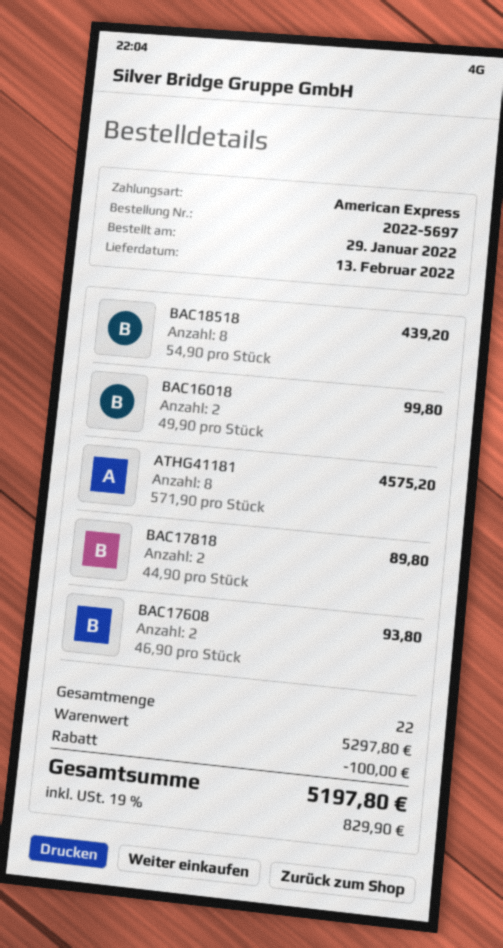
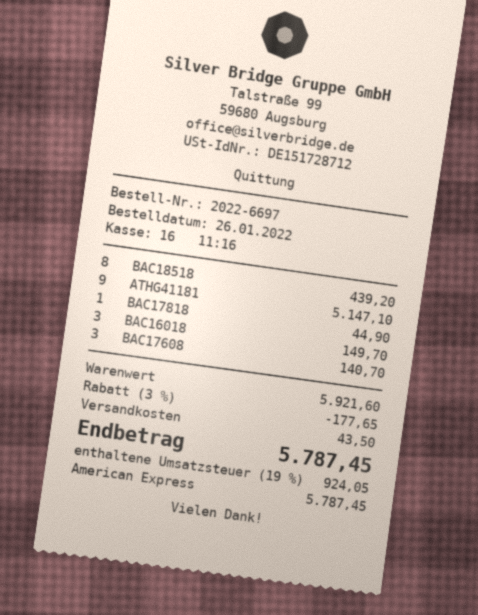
order number: 2022-5697 -> 2022-6697
order date: 2022-01-29 -> 2022-01-26
BAC16018: 2 for 99.80 -> 3 for 149.70
ATHG41181: 8 for 4575.20 -> 9 for 5147.10
BAC17818: 2 for 89.80 -> 1 for 44.90
BAC17608: 2 for 93.80 -> 3 for 140.70
subtotal: 5297.80 -> 5921.60
discount: 100.00 -> 177.65
shipping: none -> 43.50
tax: 19% = 829.90 -> 19% = 924.05
total: 5197.80 -> 5787.45

